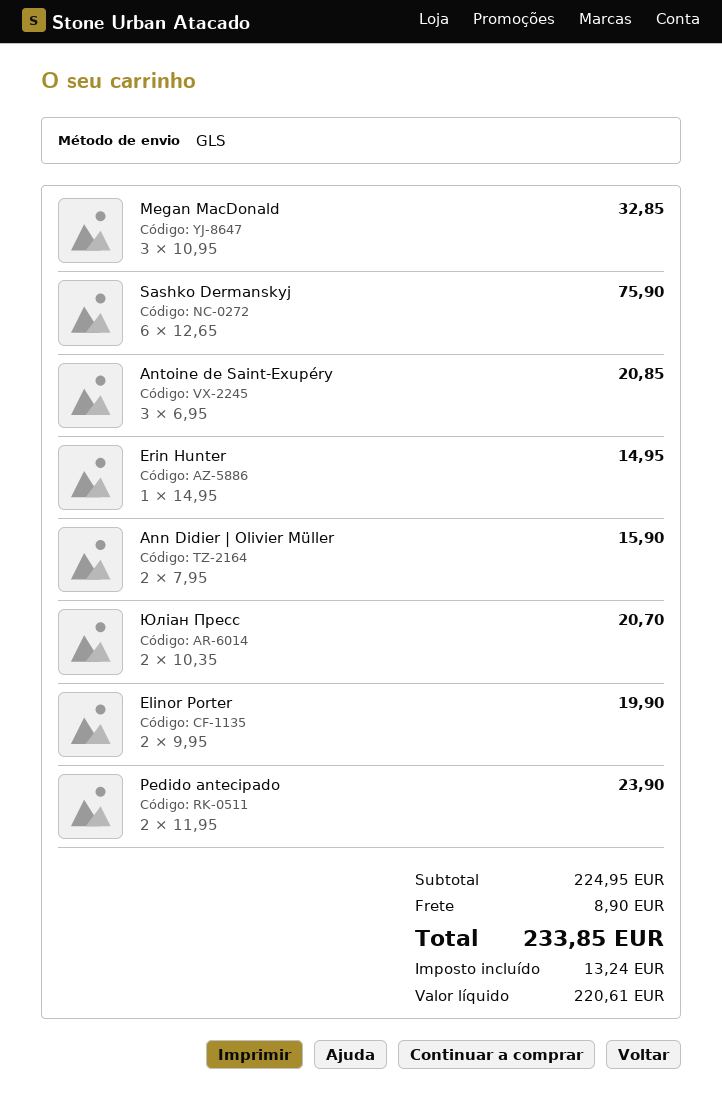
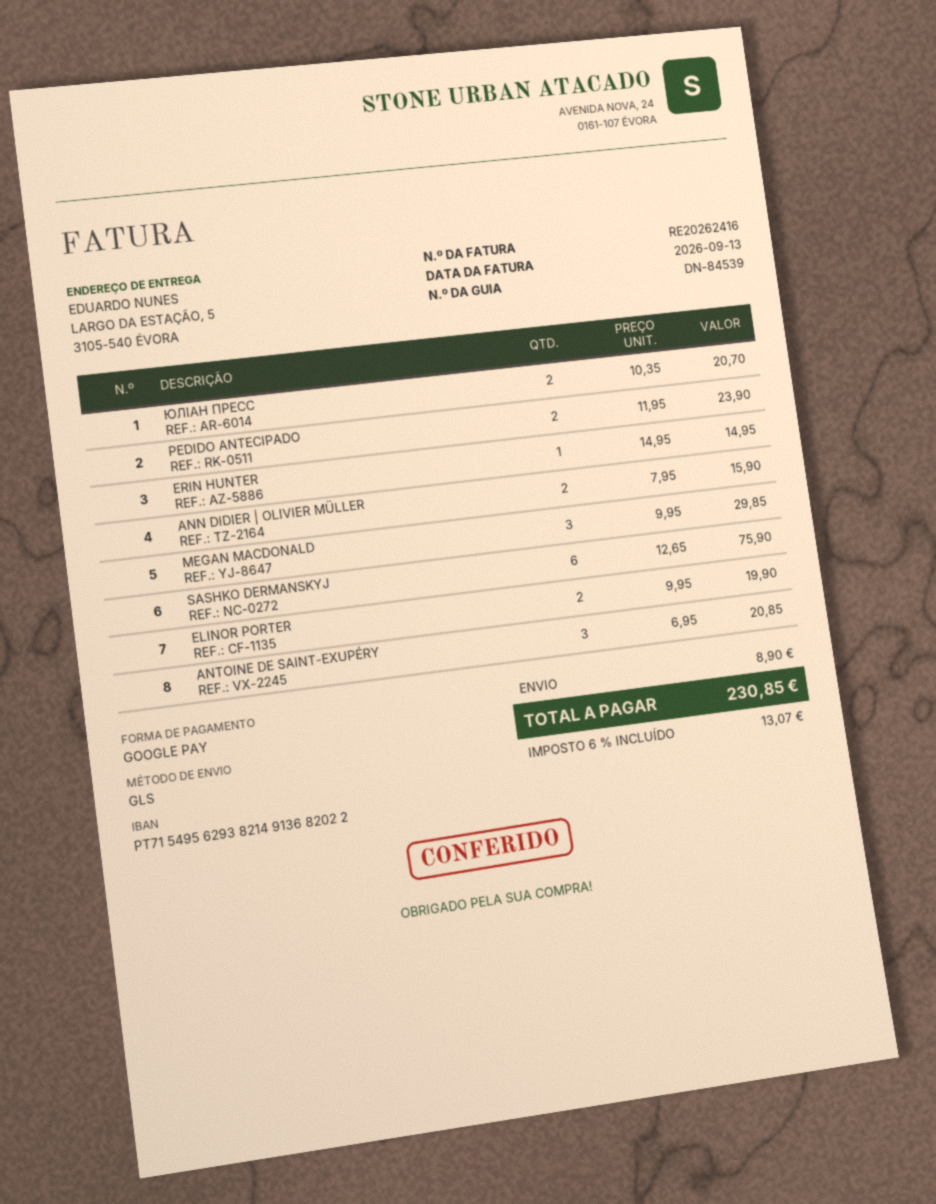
Megan MacDonald: 3 x 10.95 = 32.85 -> 3 x 9.95 = 29.85
tax: 13.24 -> 13.07
total: 233.85 -> 230.85

